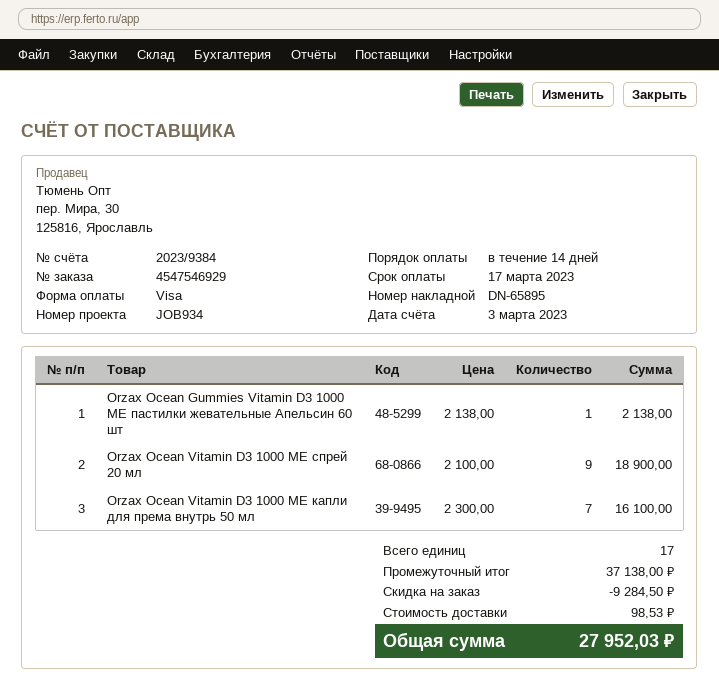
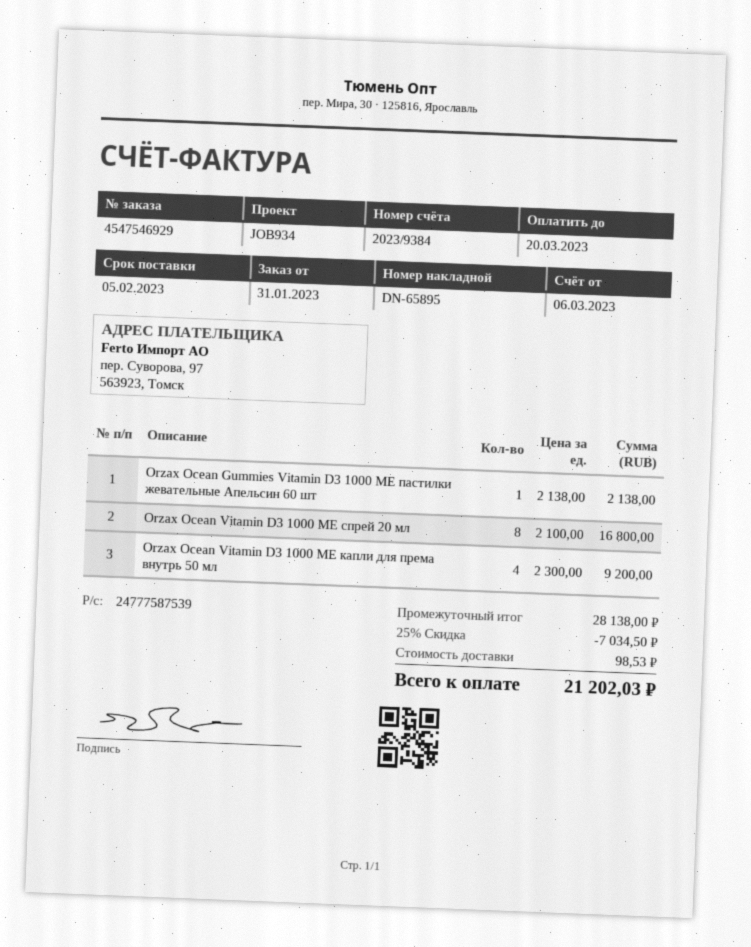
invoice date: 2023-03-03 -> 2023-03-06
due date: 2023-03-17 -> 2023-03-20
Orzax Ocean Vitamin D3 1000 МЕ спрей 20 мл: 9 x 2100.00 = 18900.00 -> 8 x 2100.00 = 16800.00
Orzax Ocean Vitamin D3 1000 МЕ капли для према внутрь 50 мл: 7 x 2300.00 = 16100.00 -> 4 x 2300.00 = 9200.00
subtotal: 37138.00 -> 28138.00
discount: 9284.50 -> 7034.50
total: 27952.03 -> 21202.03

